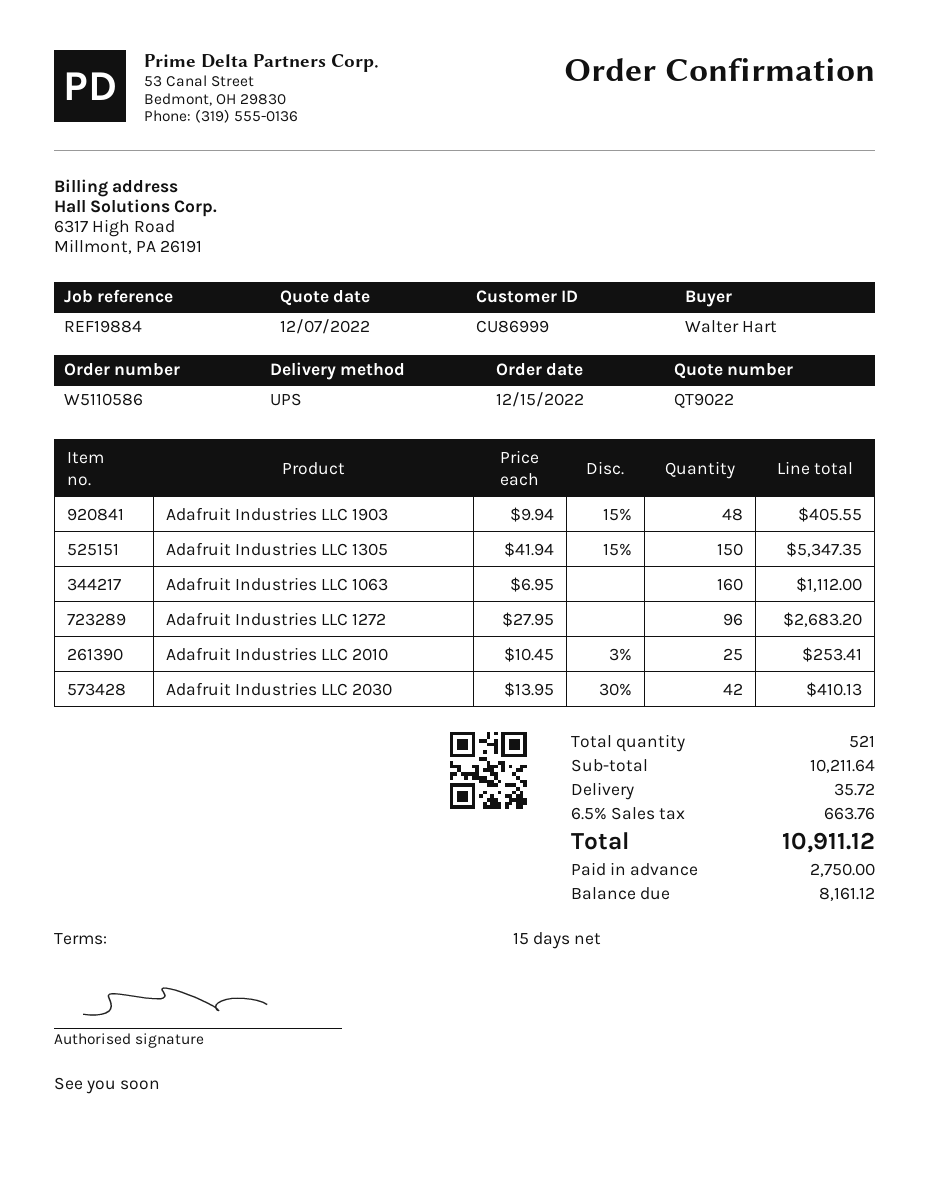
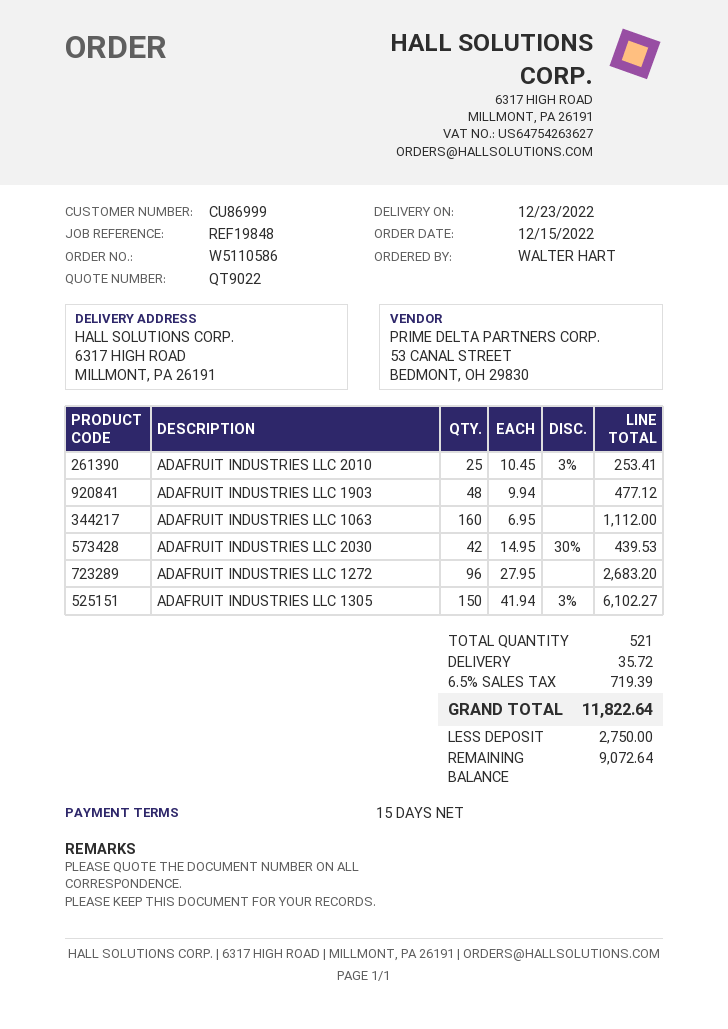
reference: REF19884 -> REF19848
Adafruit Industries LLC 1903: 48 x 9.94 - 15% = 405.55 -> 48 x 9.94 = 477.12
Adafruit Industries LLC 1305: 150 x 41.94 - 15% = 5347.35 -> 150 x 41.94 - 3% = 6102.27
Adafruit Industries LLC 2030: 42 x 13.95 - 30% = 410.13 -> 42 x 14.95 - 30% = 439.53
tax: 6.5% = 663.76 -> 6.5% = 719.39
total: 10911.12 -> 11822.64
balance: 8161.12 -> 9072.64

